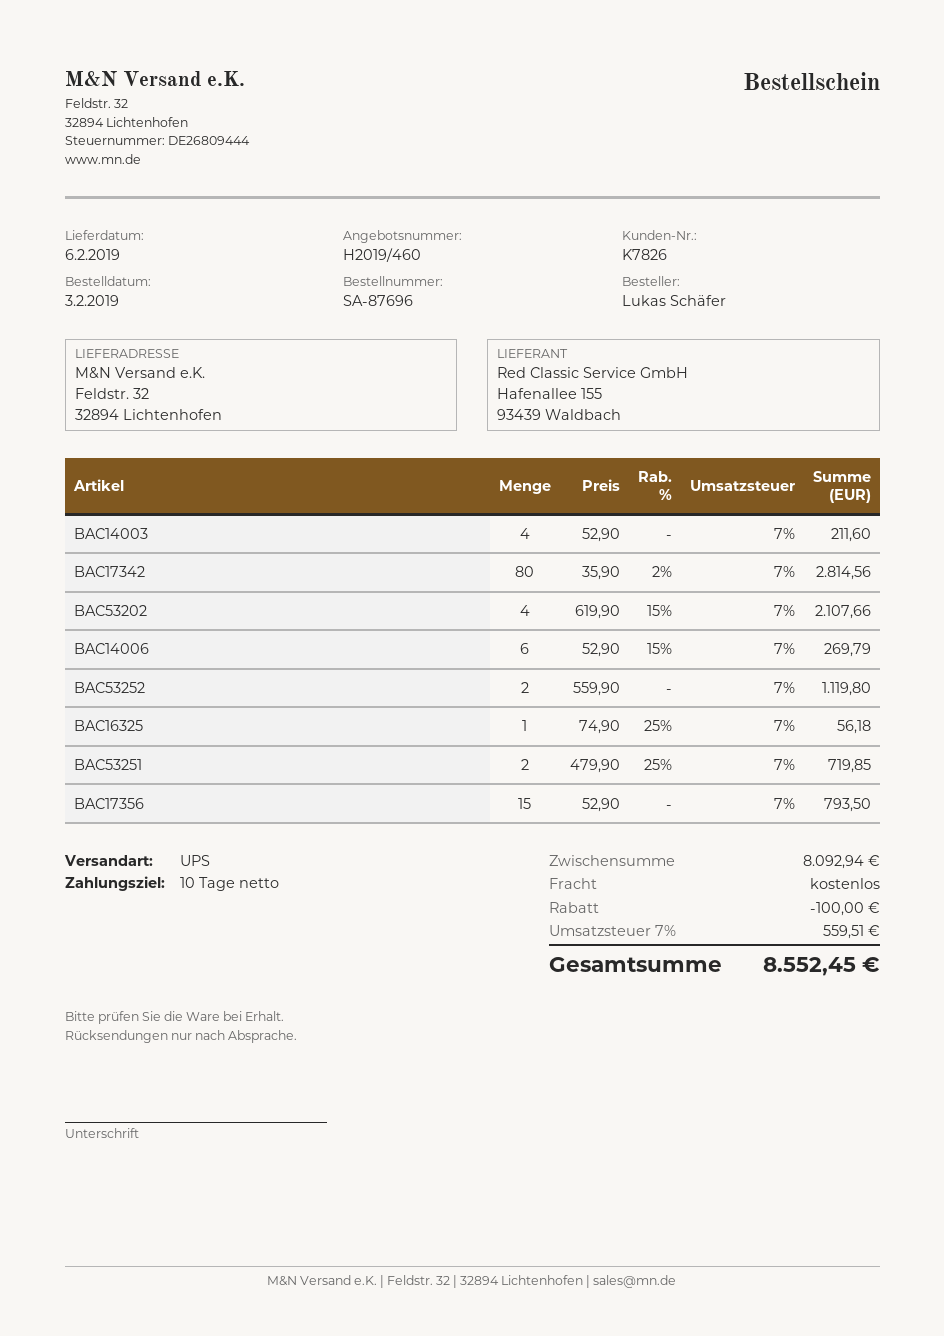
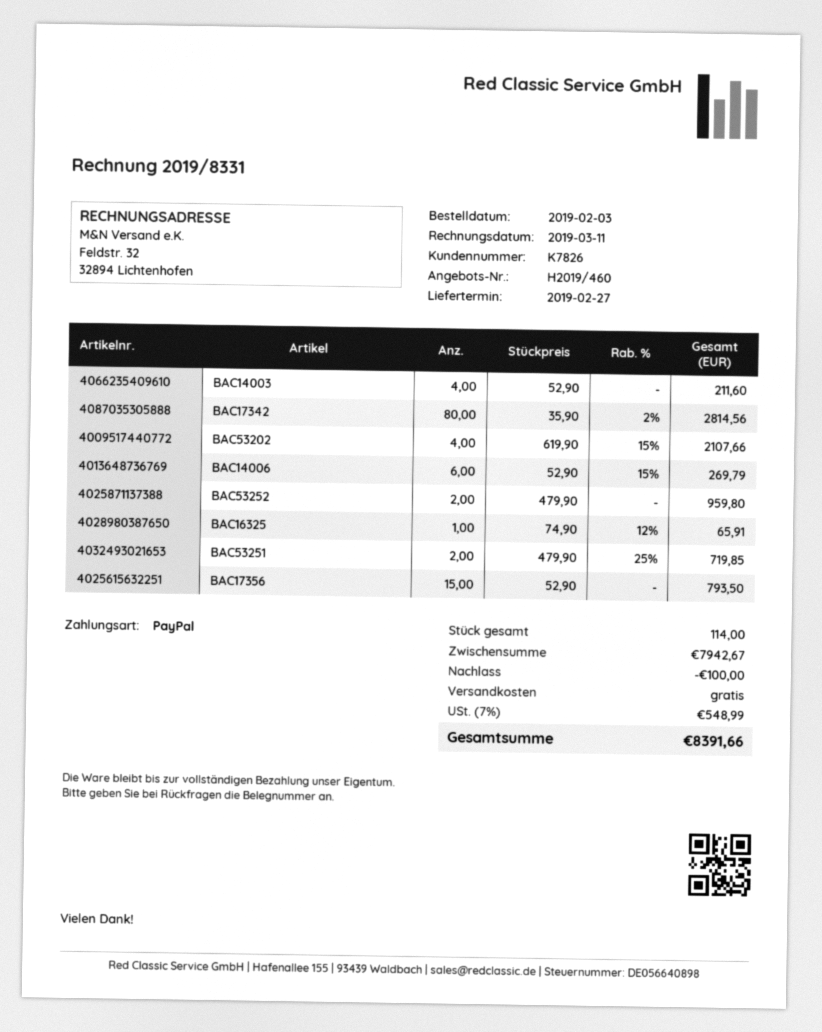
delivery date: 2019-02-06 -> 2019-02-27
BAC53252: 2 x 559.90 = 1119.80 -> 2 x 479.90 = 959.80
BAC16325: 1 x 74.90 - 25% = 56.18 -> 1 x 74.90 - 12% = 65.91
subtotal: 8092.94 -> 7942.67
tax: 7% = 559.51 -> 7% = 548.99
total: 8552.45 -> 8391.66

